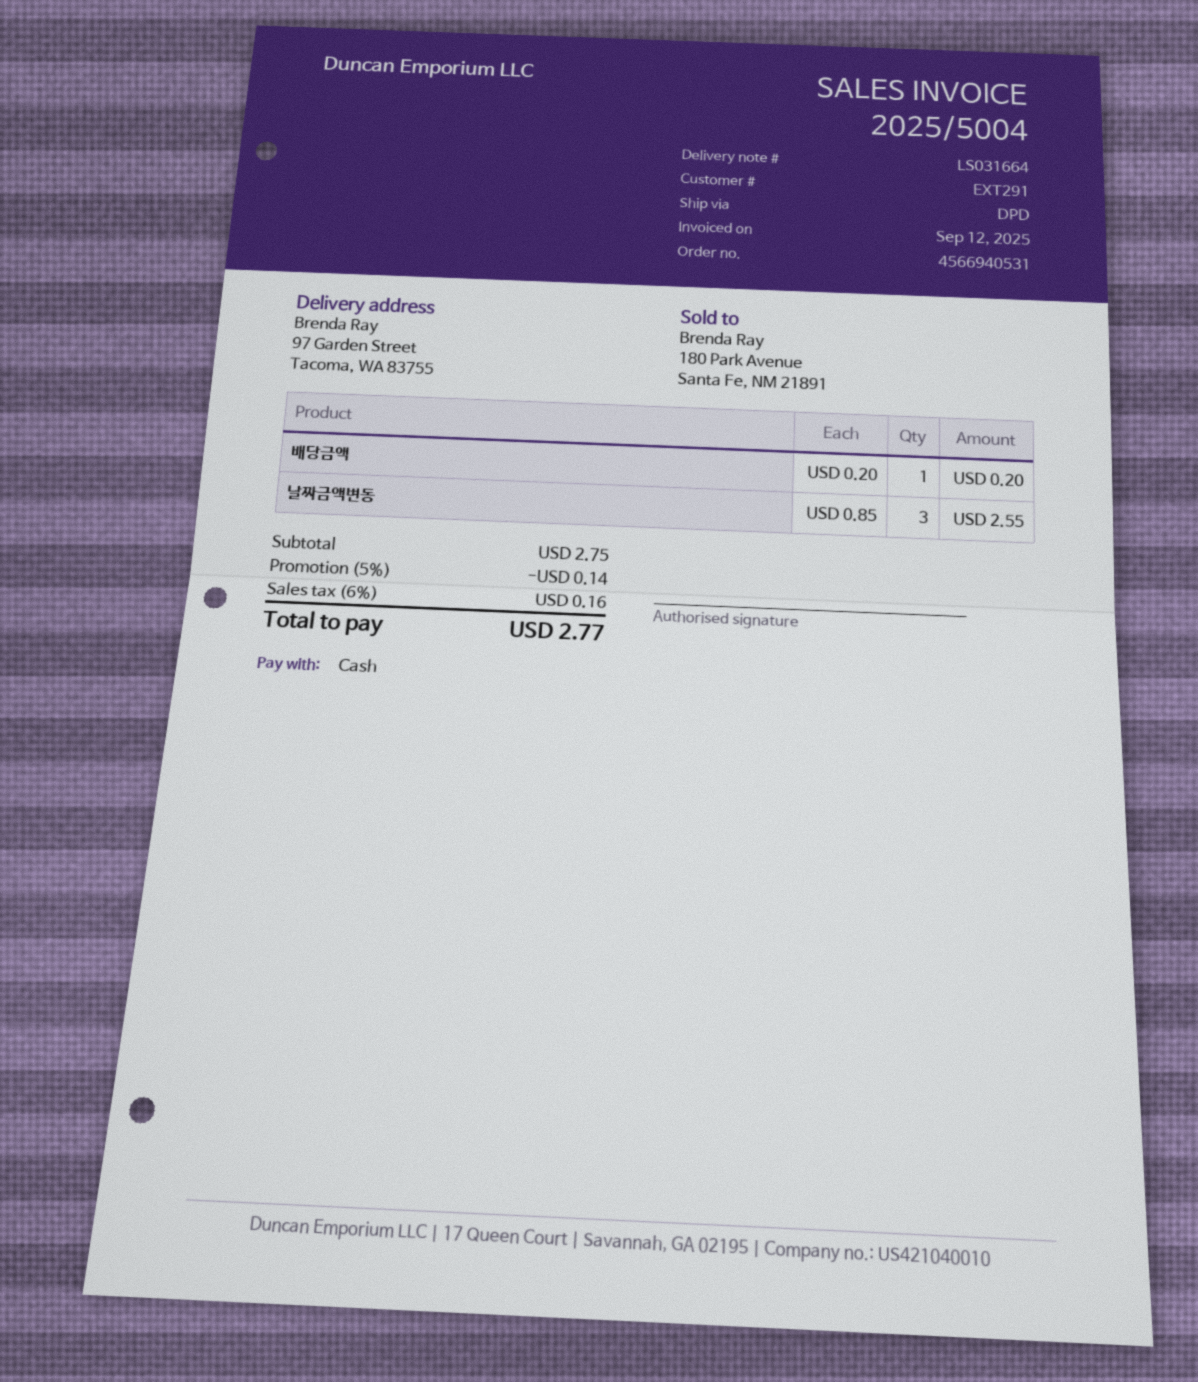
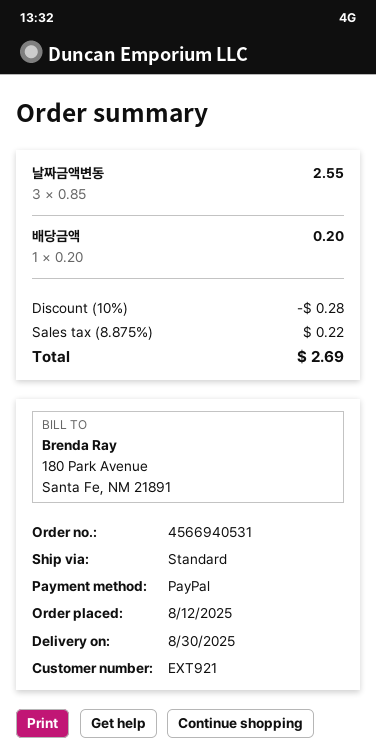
customer number: EXT291 -> EXT921
payment method: cash -> PayPal
shipping method: DPD -> standard
discount: 5% = 0.14 -> 10% = 0.28
tax: 6% = 0.16 -> 8.875% = 0.22
total: 2.77 -> 2.69

